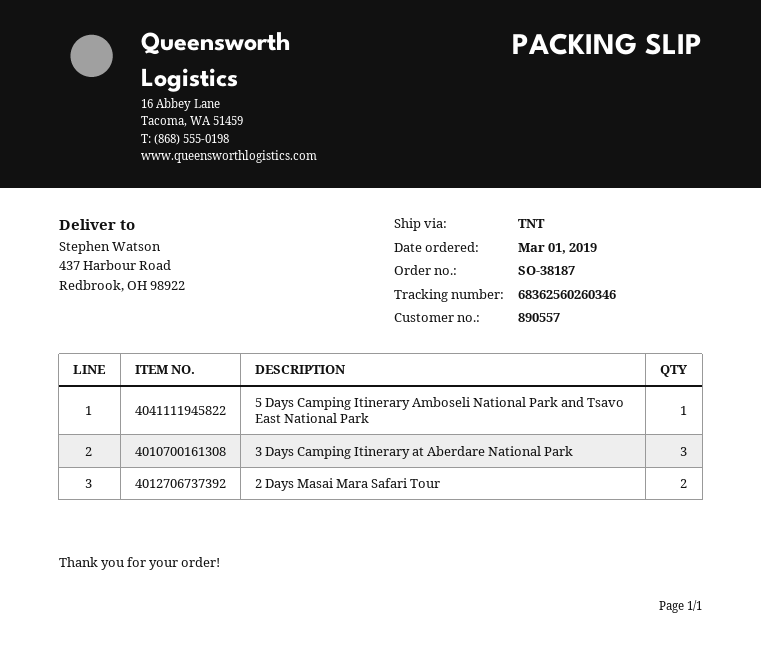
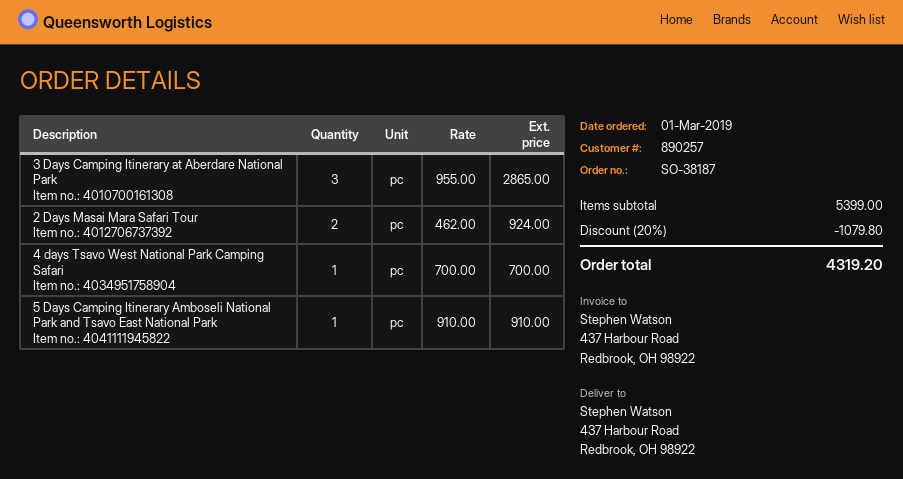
customer number: 890557 -> 890257
4 days Tsavo West National Park Camping Safari: none -> 1

